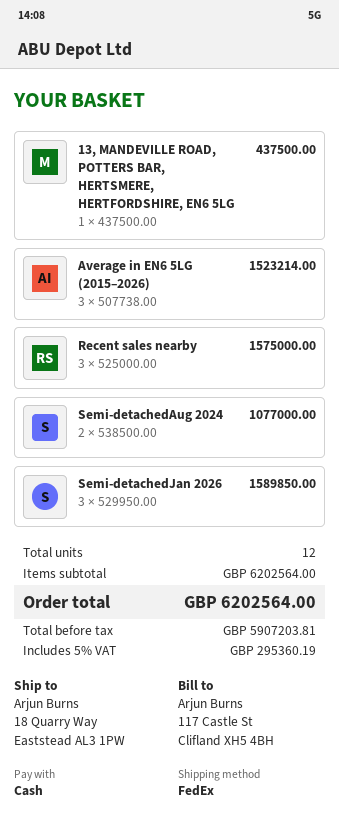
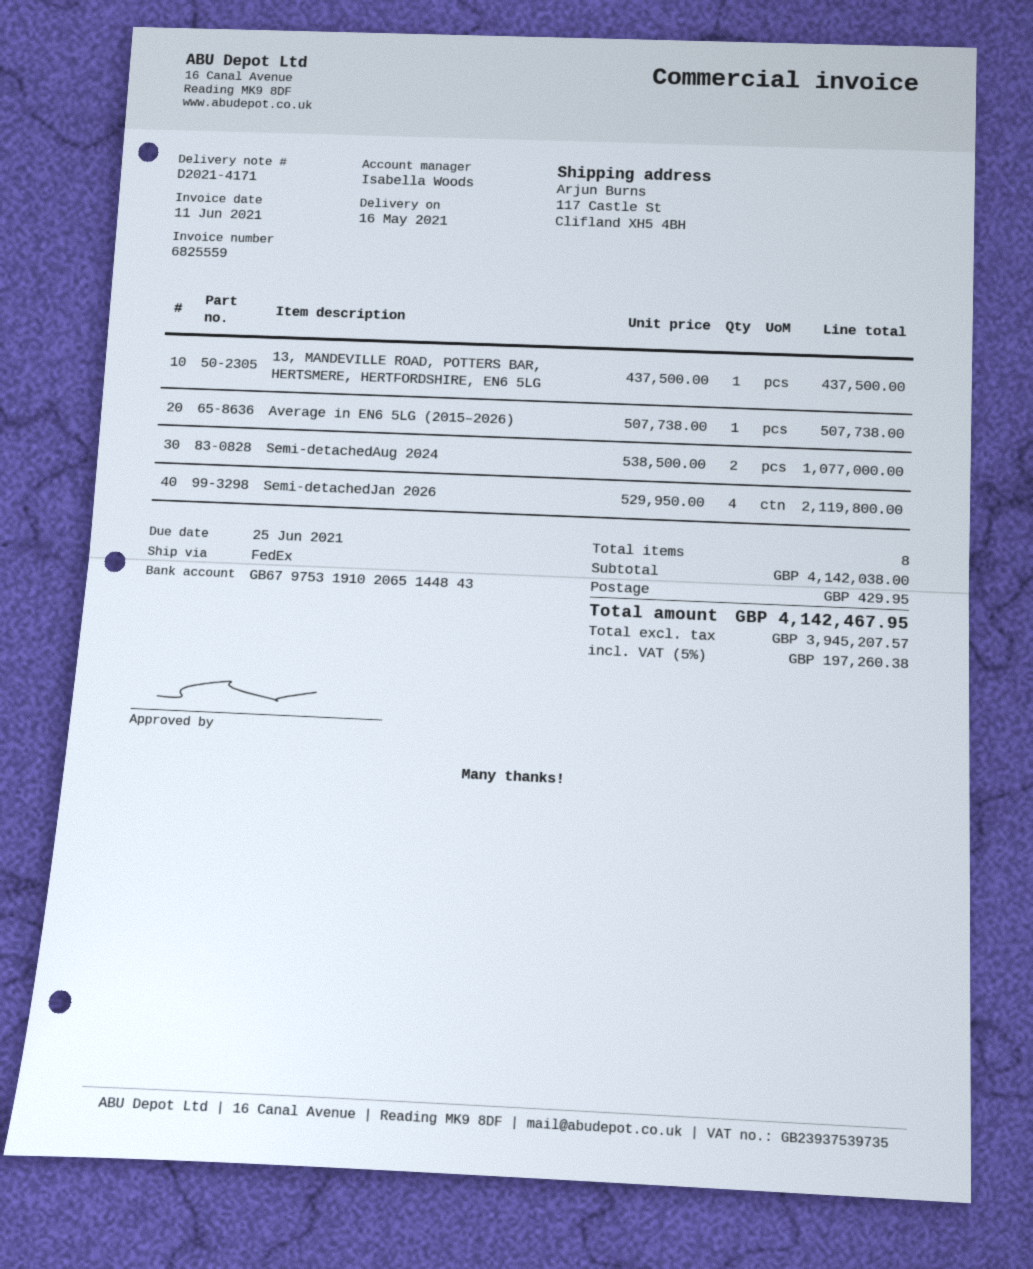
ship to: 18 Quarry Way, Eaststead AL3 1PW -> 117 Castle St, Clifland XH5 4BH
Average in EN6 5LG (2015–2026): 3 x 507738.00 = 1523214.00 -> 1 x 507738.00 = 507738.00
Recent sales nearby: 3 x 525000.00 = 1575000.00 -> none
Semi-detachedJan 2026: 3 x 529950.00 = 1589850.00 -> 4 x 529950.00 = 2119800.00
total quantity: 12 -> 8
subtotal: 6202564.00 -> 4142038.00
shipping: none -> 429.95
net: 5907203.81 -> 3945207.57
tax: 5% = 295360.19 -> 5% = 197260.38
total: 6202564.00 -> 4142467.95

